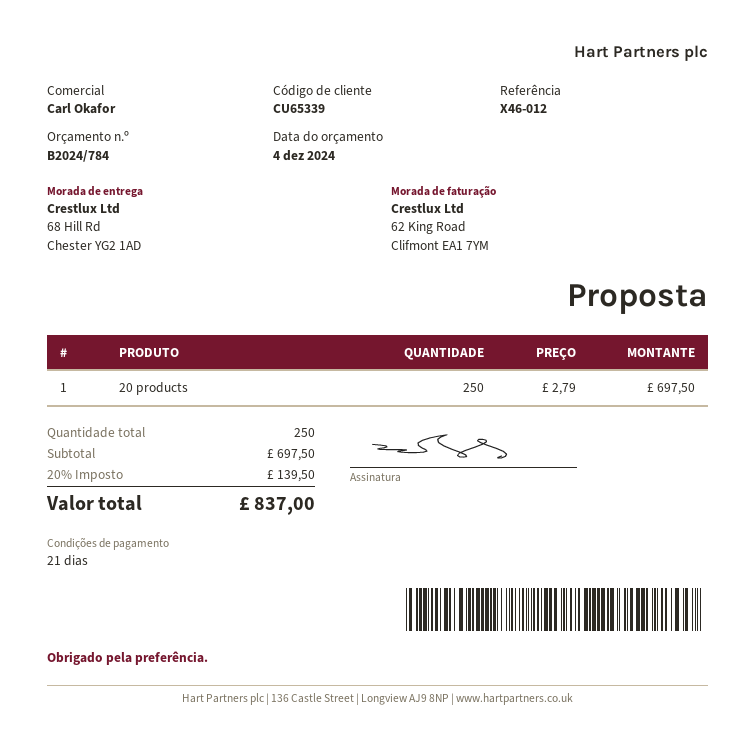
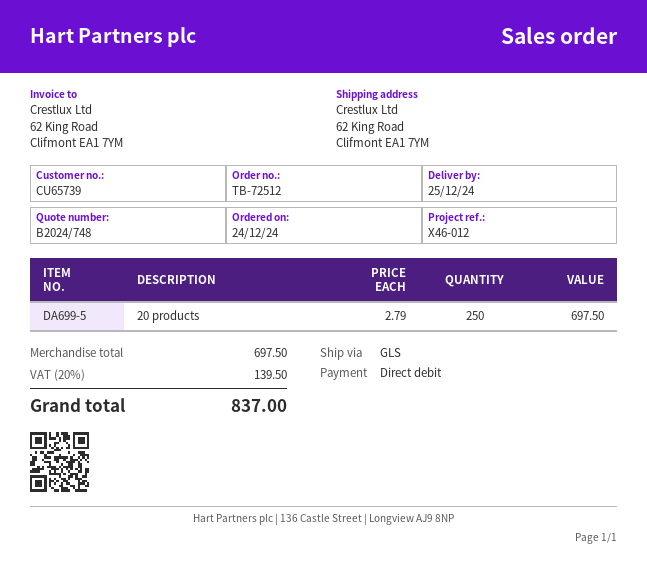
quote number: B2024/784 -> B2024/748
customer number: CU65339 -> CU65739
ship to: 68 Hill Rd, Chester YG2 1AD -> 62 King Road, Clifmont EA1 7YM

